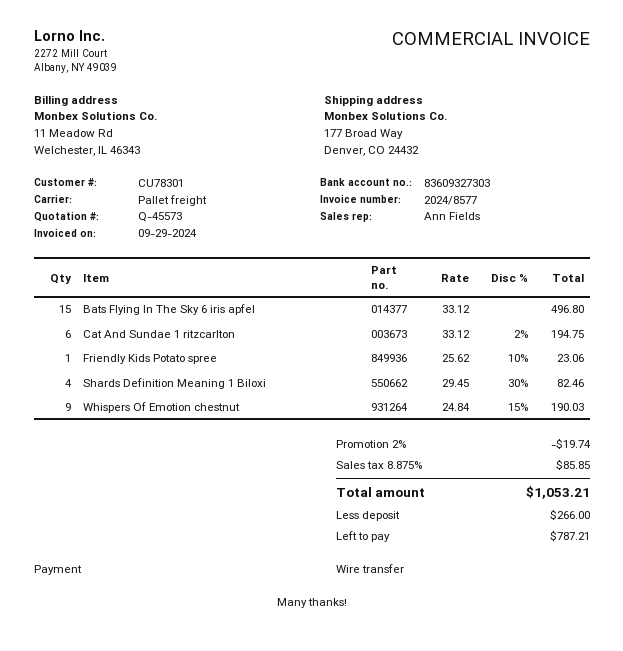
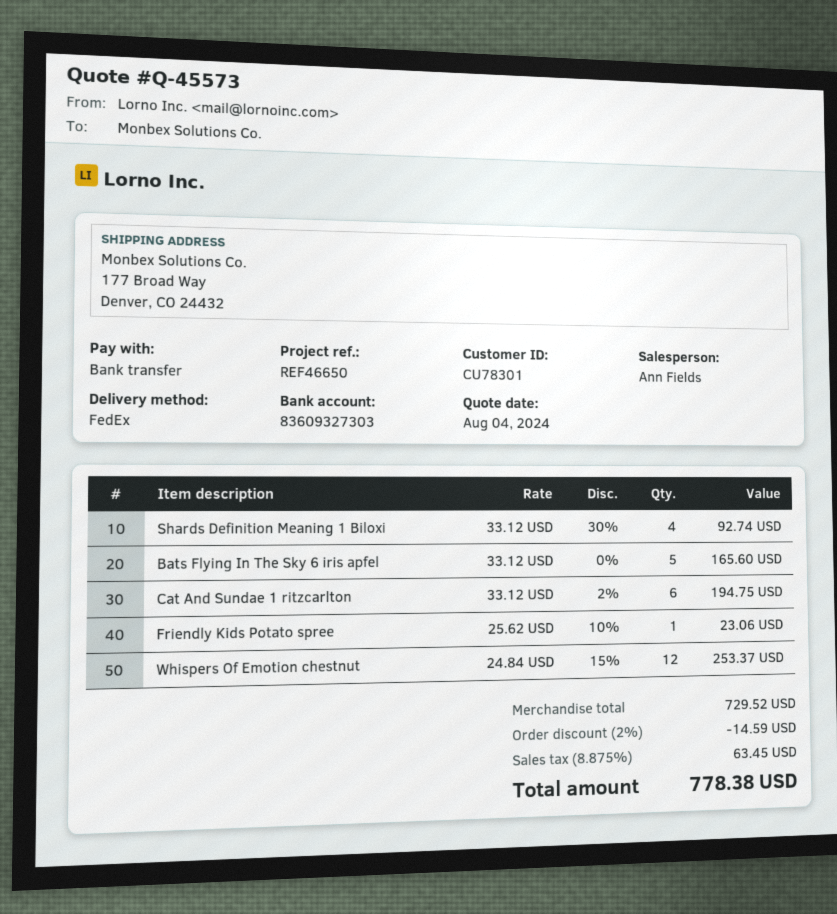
shipping method: pallet freight -> FedEx
Bats Flying In The Sky 6 iris apfel: 15 x 33.12 = 496.80 -> 5 x 33.12 = 165.60
Shards Definition Meaning 1 Biloxi: 4 x 29.45 - 30% = 82.46 -> 4 x 33.12 - 30% = 92.74
Whispers Of Emotion chestnut: 9 x 24.84 - 15% = 190.03 -> 12 x 24.84 - 15% = 253.37
discount: 2% = 19.74 -> 2% = 14.59
tax: 8.875% = 85.85 -> 8.875% = 63.45
total: 1053.21 -> 778.38

